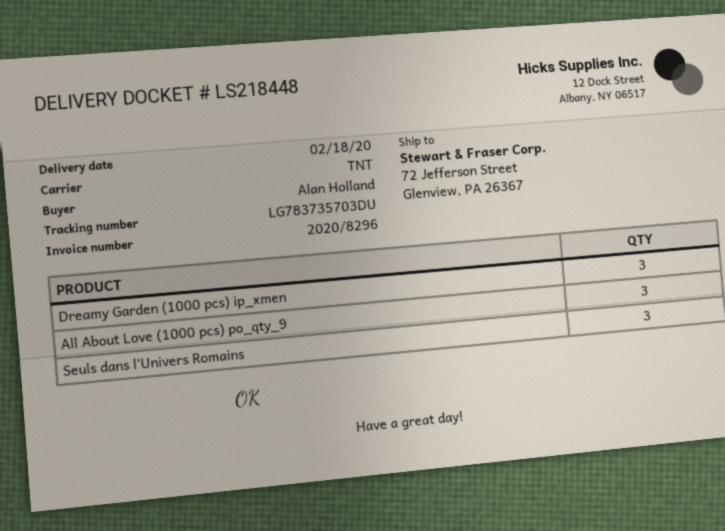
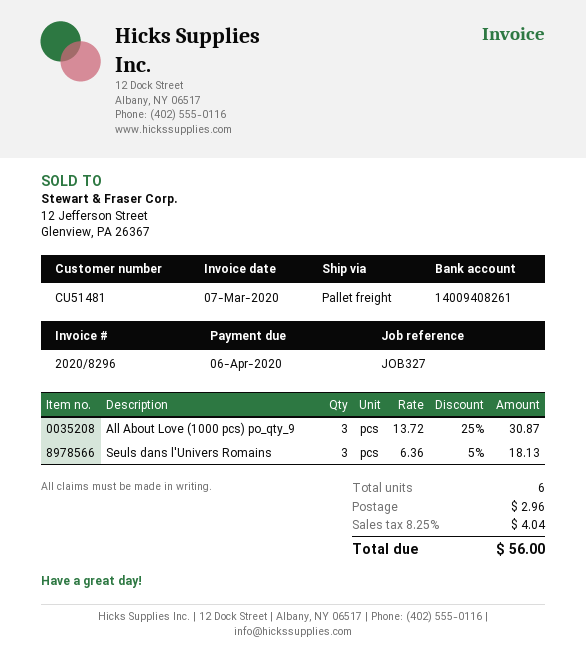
shipping method: TNT -> pallet freight
Dreamy Garden (1000 pcs) ip_xmen: 3 -> none

